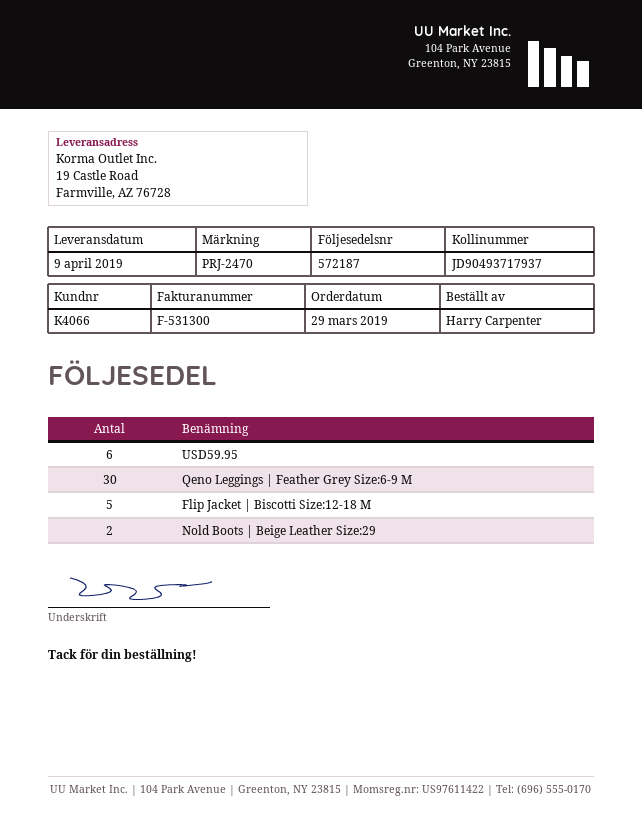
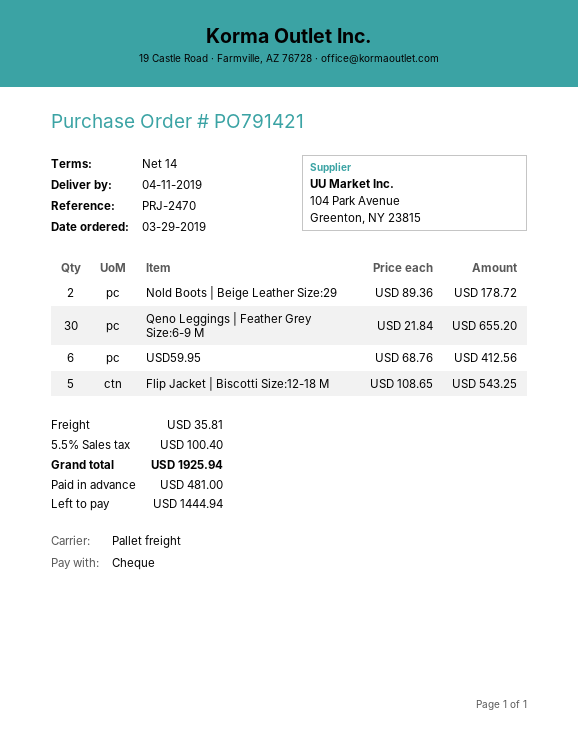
delivery date: 2019-04-09 -> 2019-04-11

